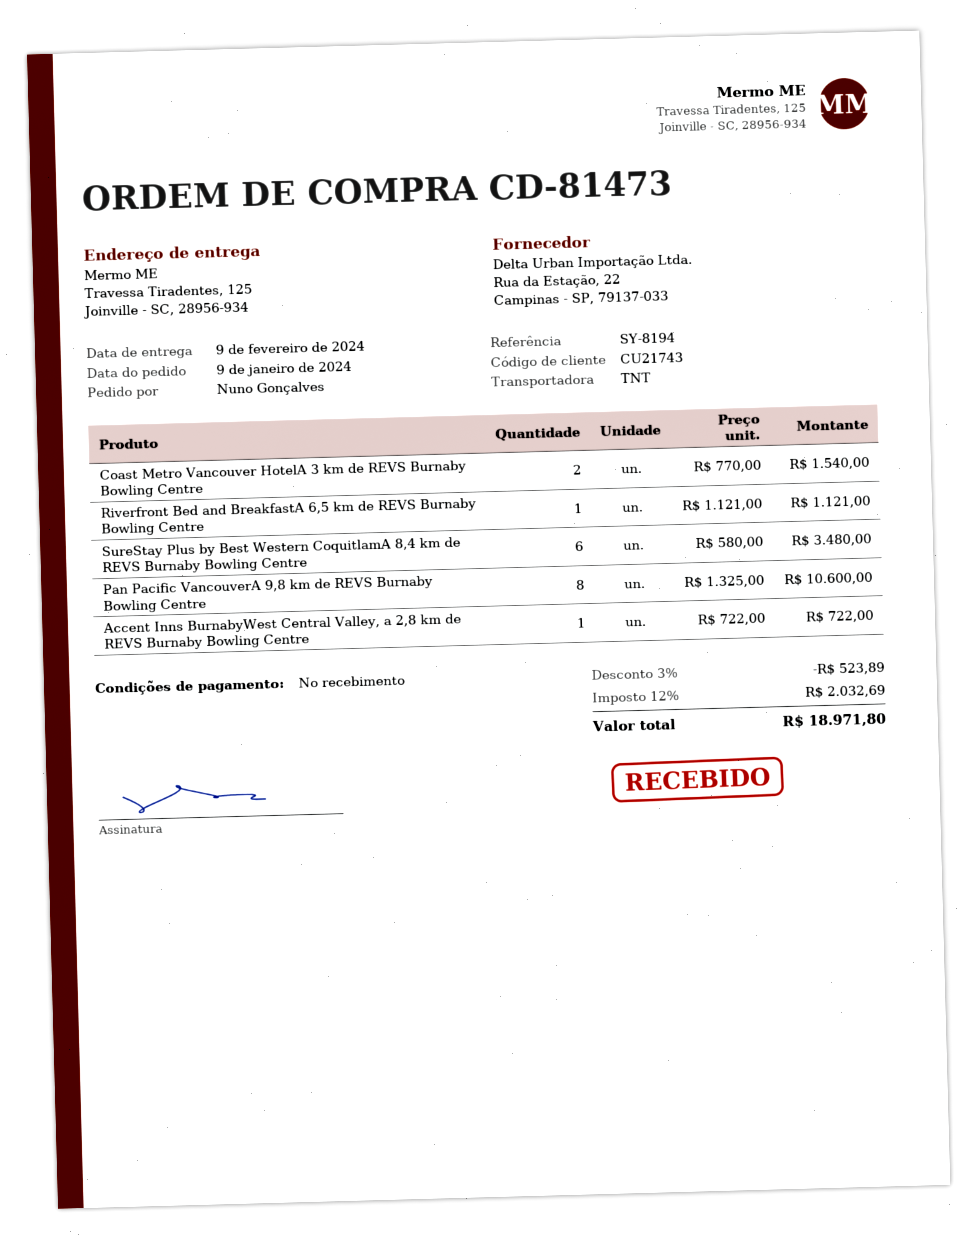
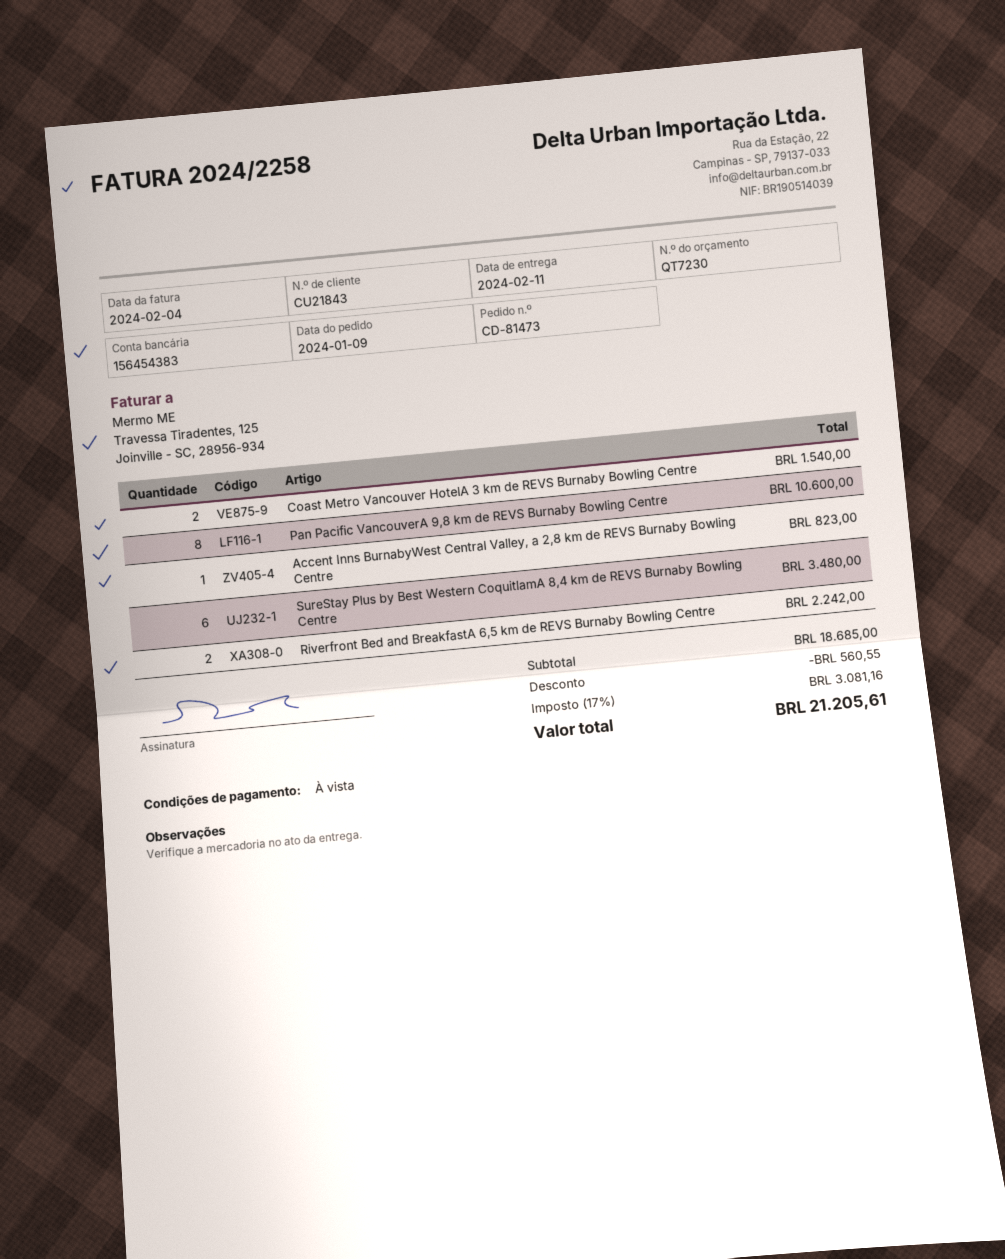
delivery date: 2024-02-09 -> 2024-02-11
customer number: CU21743 -> CU21843
Riverfront Bed and BreakfastA 6,5 km de REVS Burnaby Bowling Centre: 1 for 1121.00 -> 2 for 2242.00
Accent Inns BurnabyWest Central Valley, a 2,8 km de REVS Burnaby Bowling Centre: 1 for 722.00 -> 1 for 823.00
discount: 523.89 -> 560.55
tax: 12% = 2032.69 -> 17% = 3081.16
total: 18971.80 -> 21205.61

